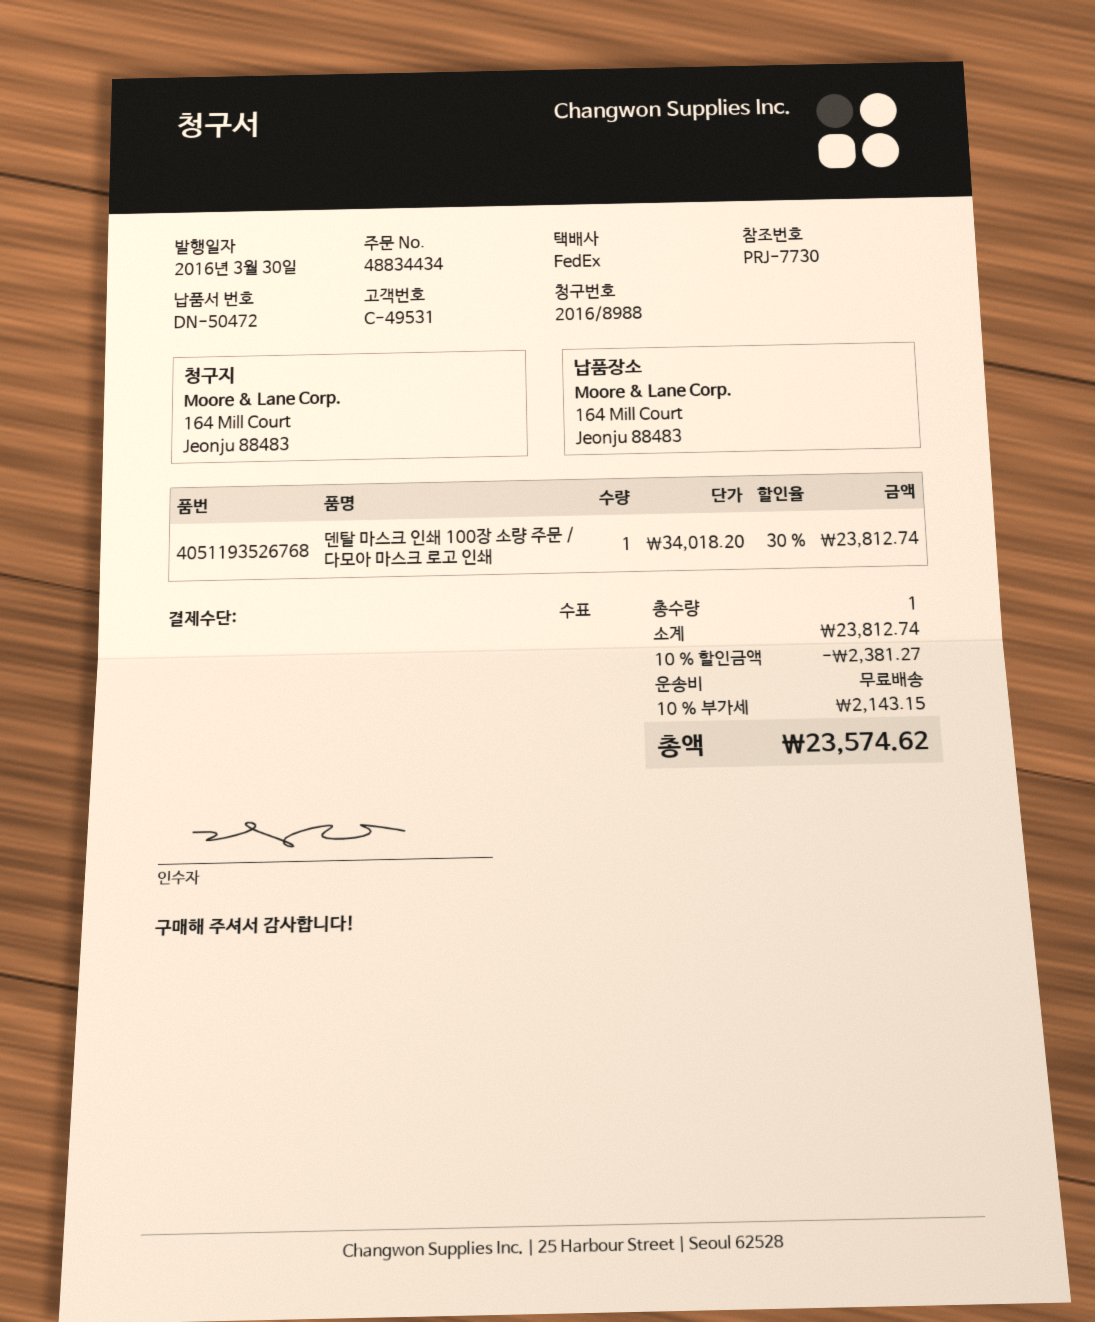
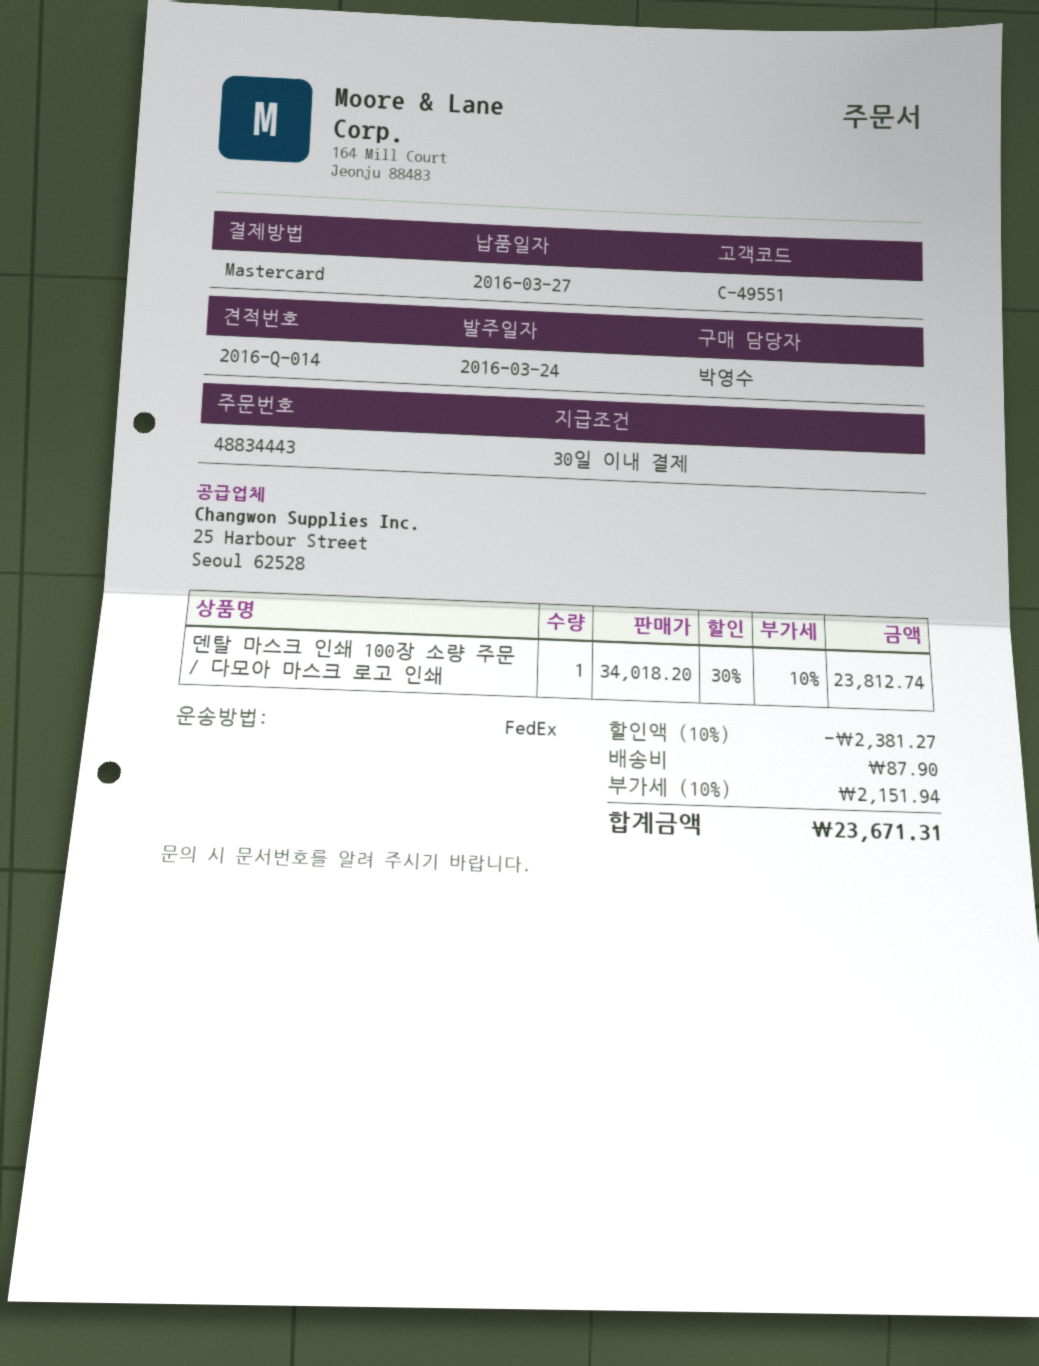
order number: 48834434 -> 48834443
customer number: C-49531 -> C-49551
payment method: cheque -> Mastercard
shipping: 0.00 -> 87.90
tax: 10% = 2143.15 -> 10% = 2151.94
total: 23574.62 -> 23671.31

